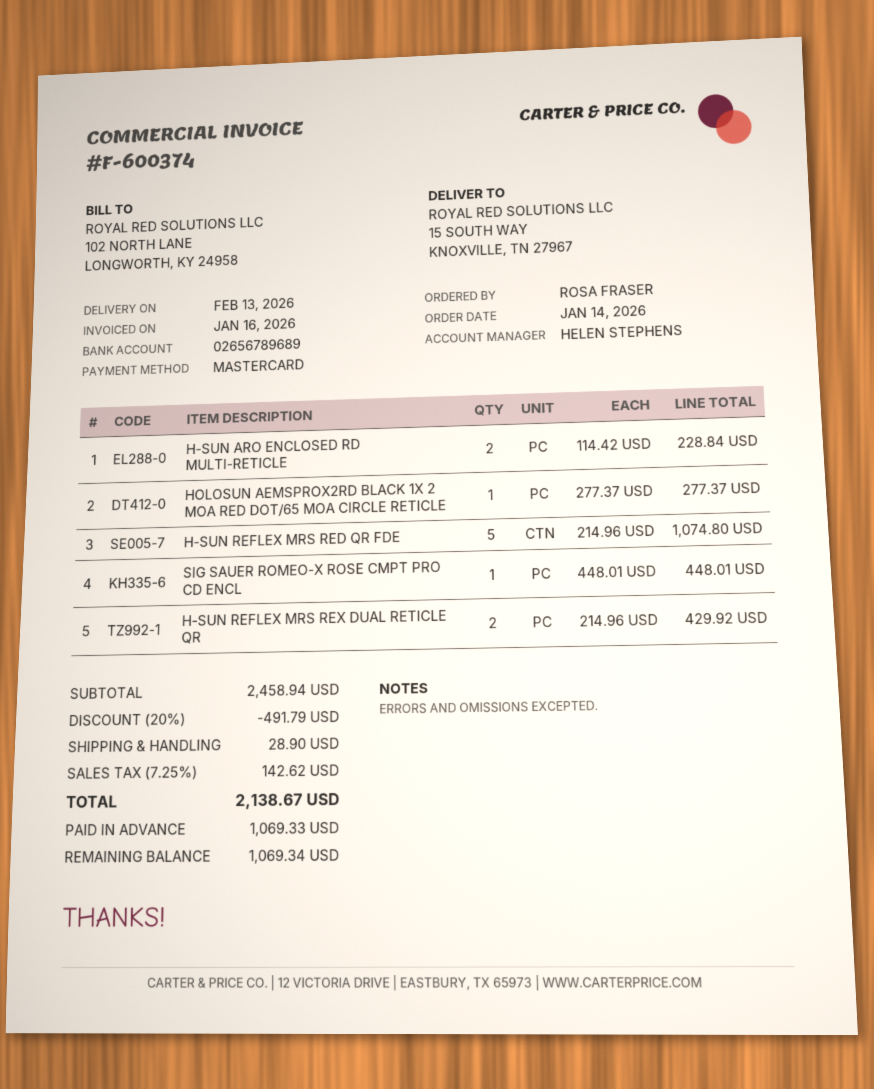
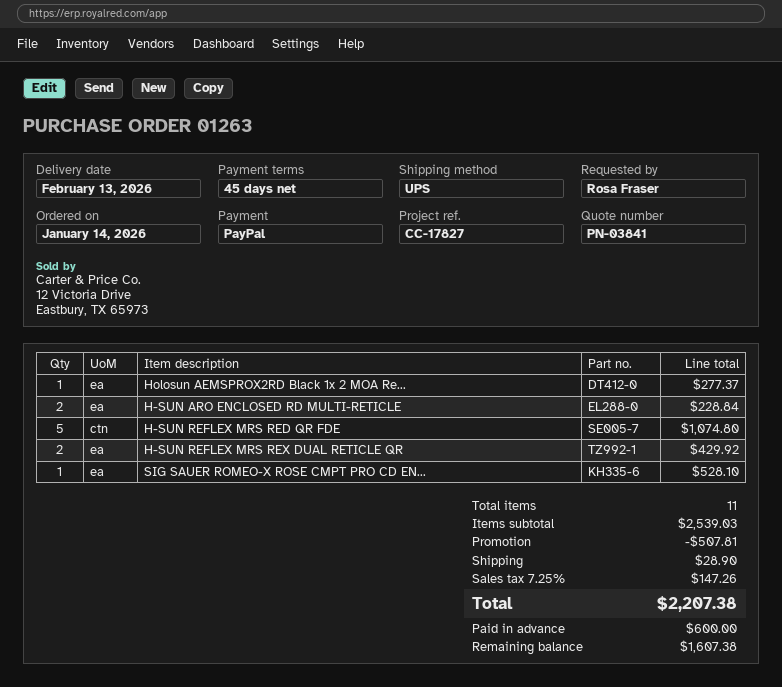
payment method: Mastercard -> PayPal
SIG SAUER ROMEO-X ROSE CMPT PRO CD ENCL: 1 for 448.01 -> 1 for 528.10
subtotal: 2458.94 -> 2539.03
discount: 491.79 -> 507.81
tax: 7.25% = 142.62 -> 7.25% = 147.26
total: 2138.67 -> 2207.38
deposit: 1069.33 -> 600.00
balance: 1069.34 -> 1607.38

